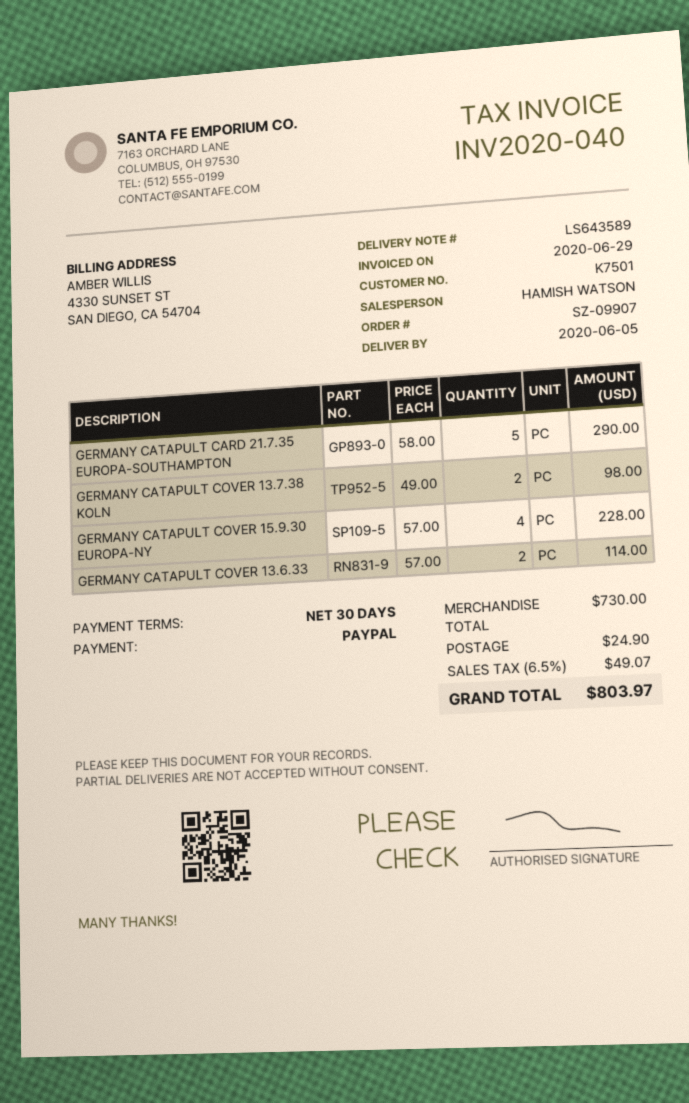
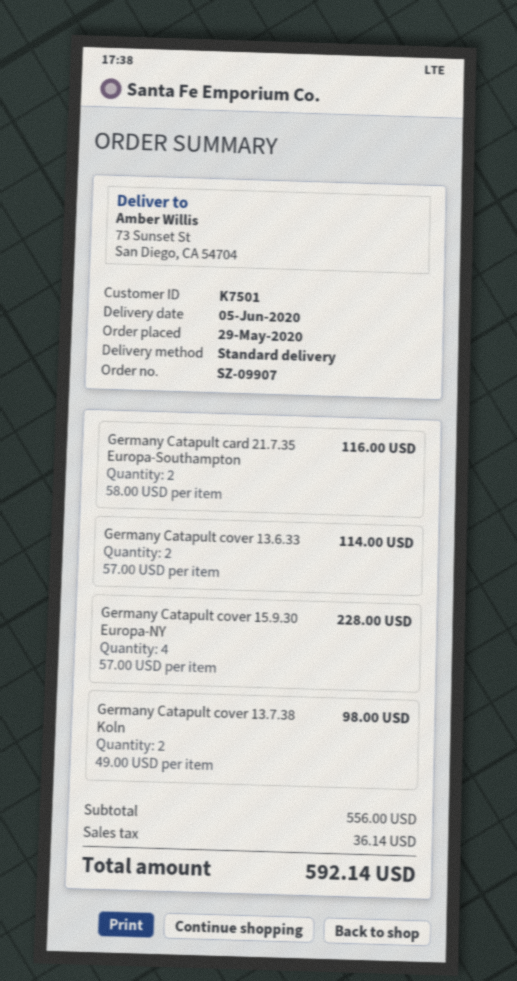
GERMANY CATAPULT CARD 21.7.35 EUROPA-SOUTHAMPTON: 5 x 58.00 = 290.00 -> 2 x 58.00 = 116.00
subtotal: 730.00 -> 556.00
shipping: 24.90 -> none
tax: 49.07 -> 36.14
total: 803.97 -> 592.14

